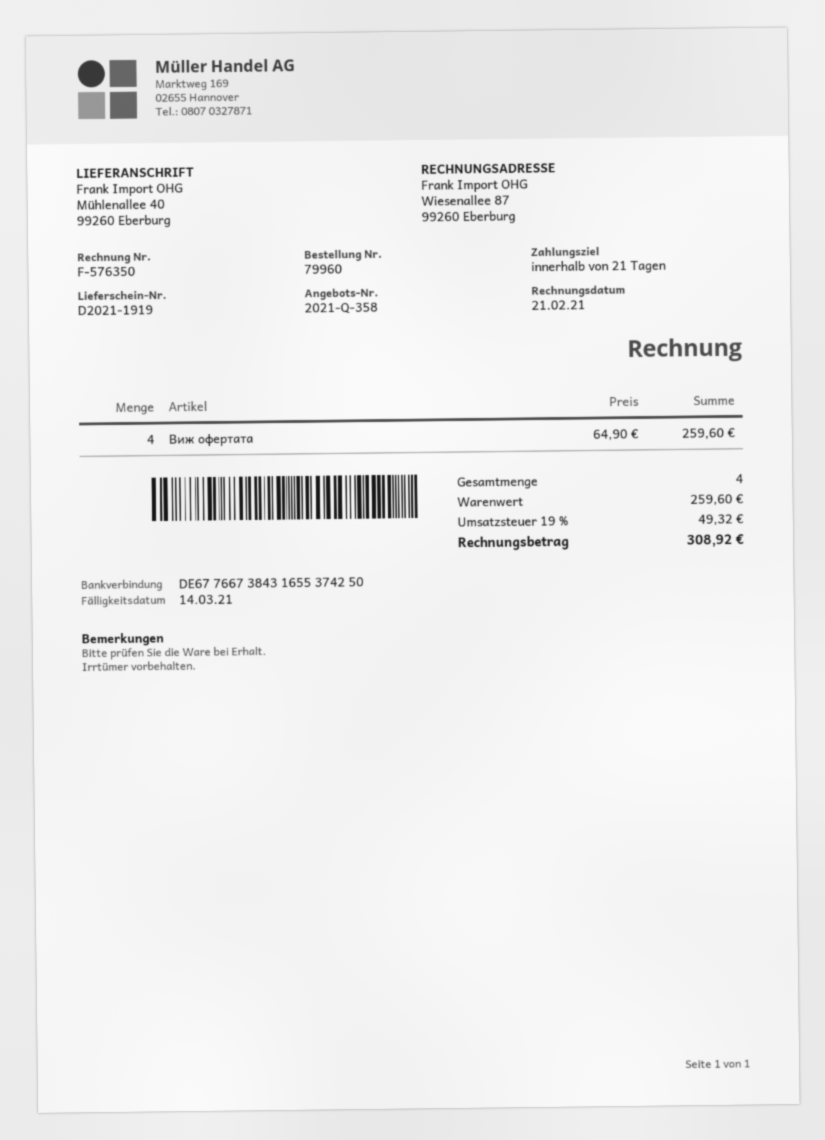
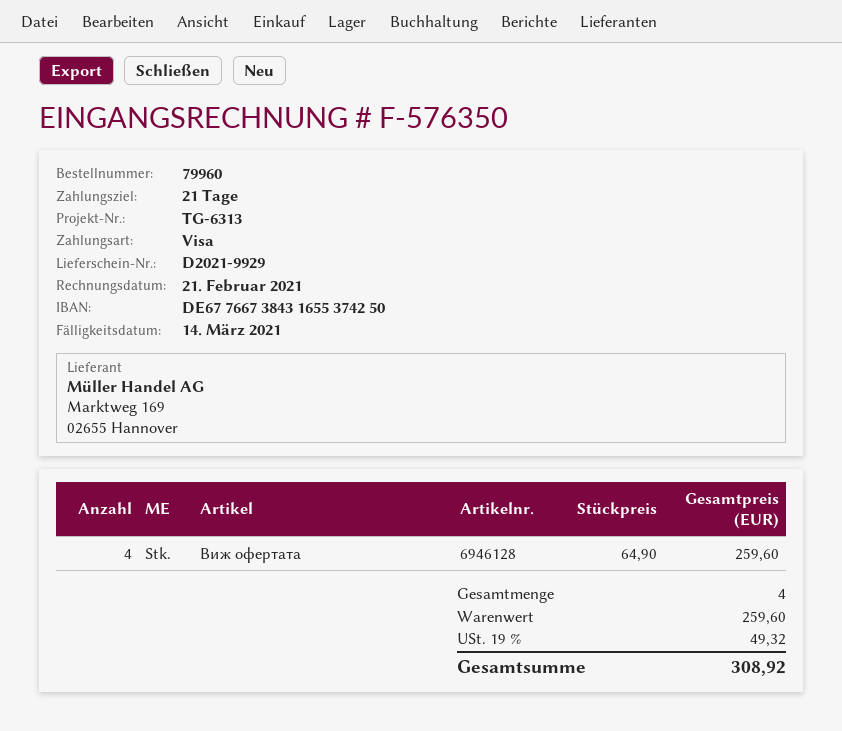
delivery note number: D2021-1919 -> D2021-9929

